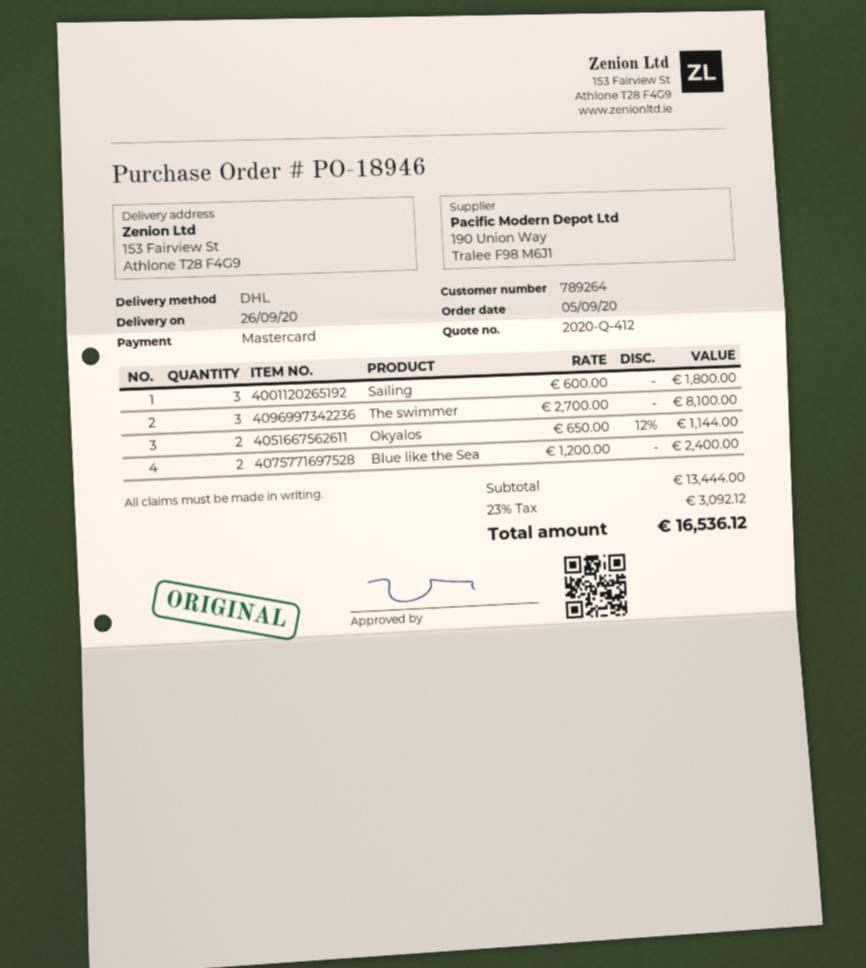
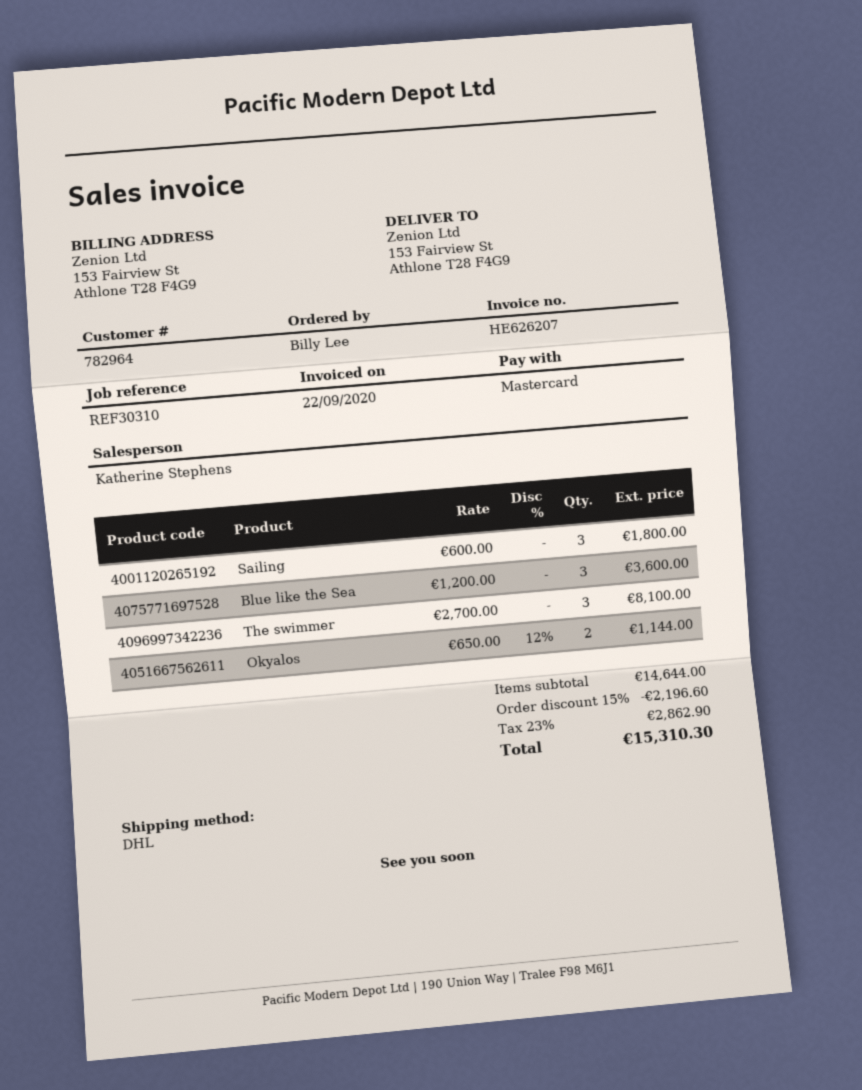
customer number: 789264 -> 782964
Blue like the Sea: 2 x 1200.00 = 2400.00 -> 3 x 1200.00 = 3600.00
subtotal: 13444.00 -> 14644.00
discount: none -> 15% = 2196.60
tax: 23% = 3092.12 -> 23% = 2862.90
total: 16536.12 -> 15310.30

